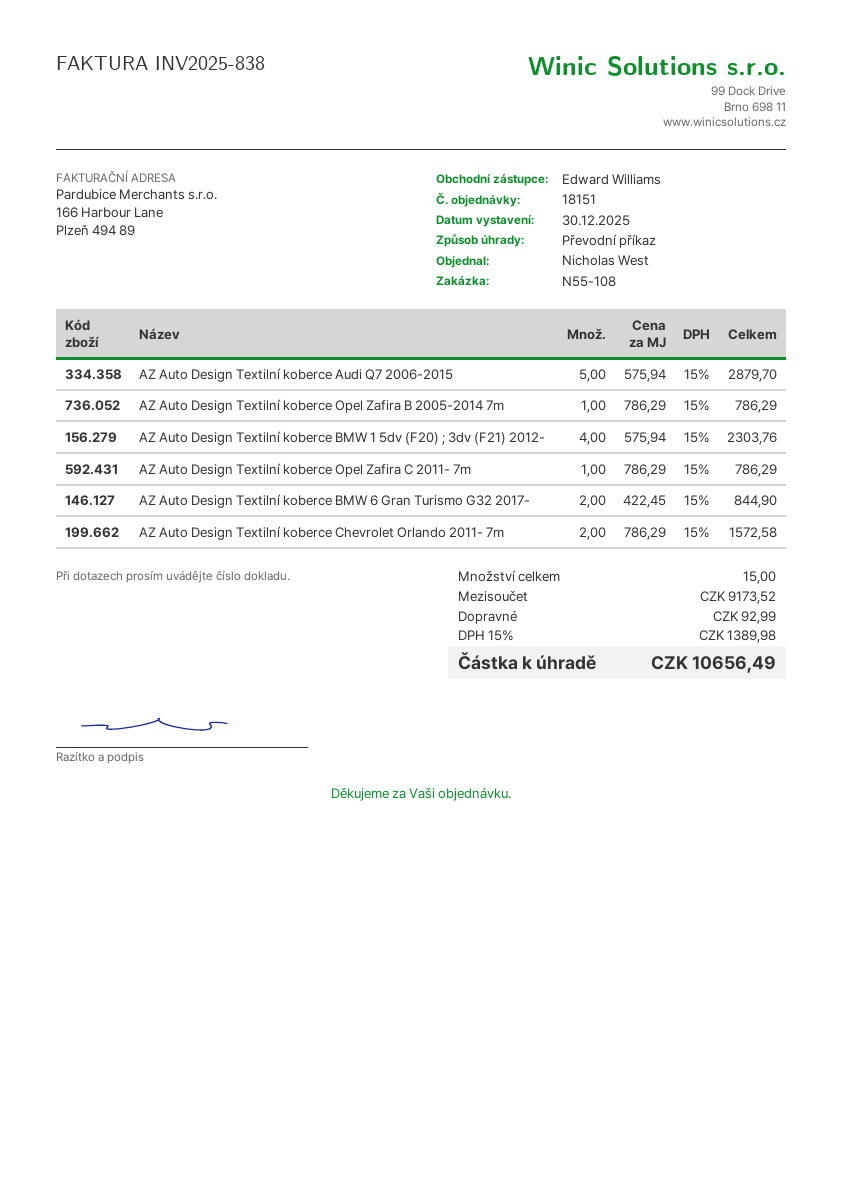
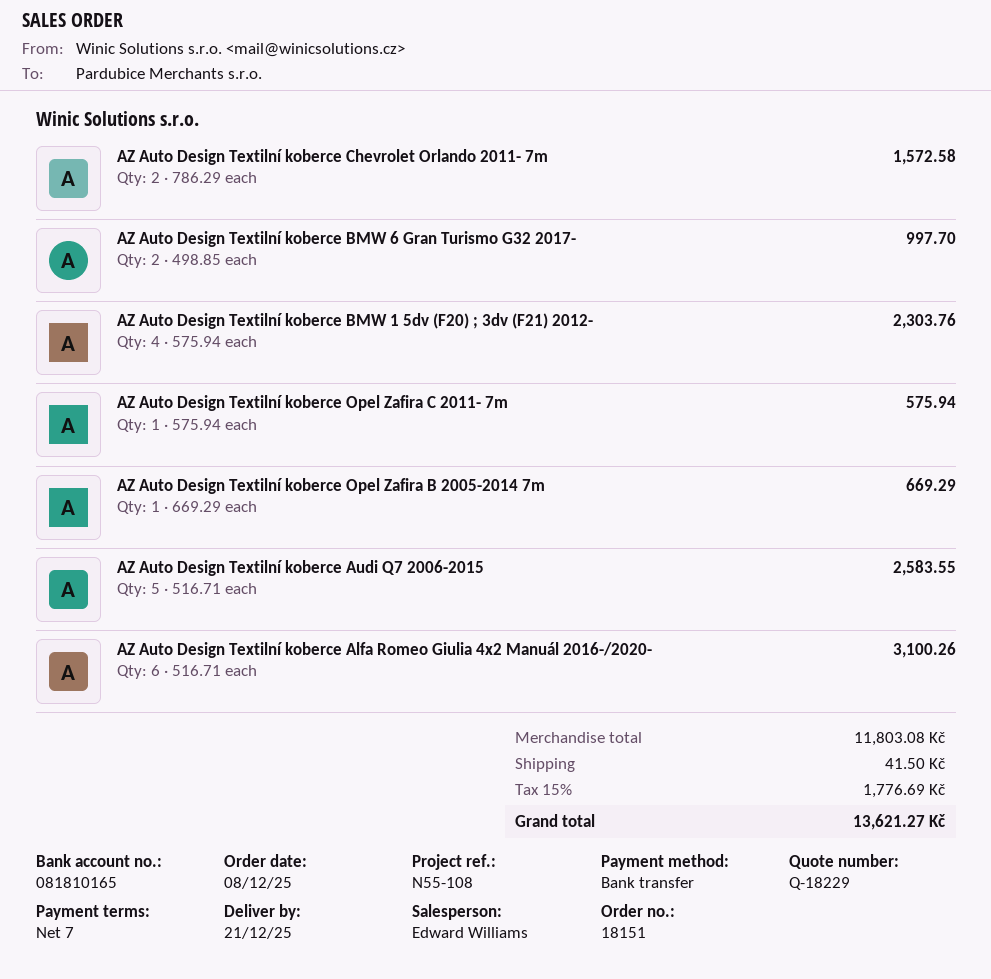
AZ Auto Design Textilní koberce Audi Q7 2006-2015: 5 x 575.94 = 2879.70 -> 5 x 516.71 = 2583.55
AZ Auto Design Textilní koberce Opel Zafira B 2005-2014 7m: 1 x 786.29 = 786.29 -> 1 x 669.29 = 669.29
AZ Auto Design Textilní koberce Opel Zafira C 2011- 7m: 1 x 786.29 = 786.29 -> 1 x 575.94 = 575.94
AZ Auto Design Textilní koberce BMW 6 Gran Turismo G32 2017-: 2 x 422.45 = 844.90 -> 2 x 498.85 = 997.70
AZ Auto Design Textilní koberce Alfa Romeo Giulia 4x2 Manuál 2016-/2020-: none -> 6 x 516.71 = 3100.26
subtotal: 9173.52 -> 11803.08
shipping: 92.99 -> 41.50
tax: 15% = 1389.98 -> 15% = 1776.69
total: 10656.49 -> 13621.27

